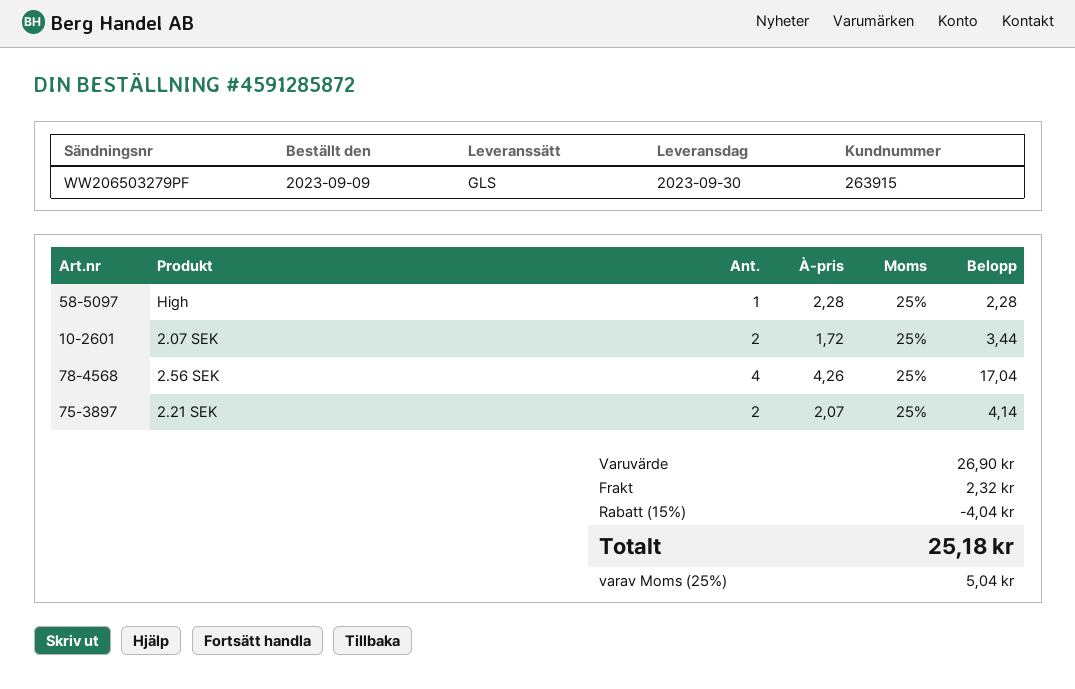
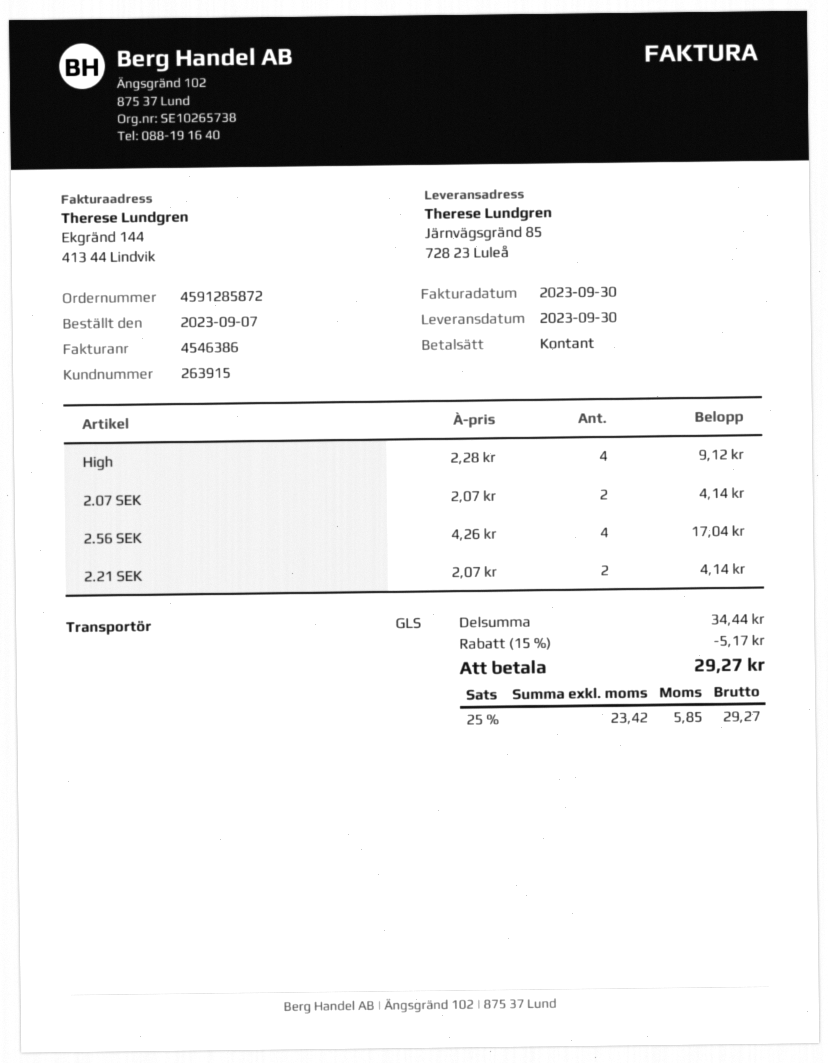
order date: 2023-09-09 -> 2023-09-07
High: 1 x 2.28 = 2.28 -> 4 x 2.28 = 9.12
2.07 SEK: 2 x 1.72 = 3.44 -> 2 x 2.07 = 4.14
subtotal: 26.90 -> 34.44
discount: 15% = 4.04 -> 15% = 5.17
shipping: 2.32 -> none
tax: 25% = 5.04 -> 25% = 5.85
total: 25.18 -> 29.27

